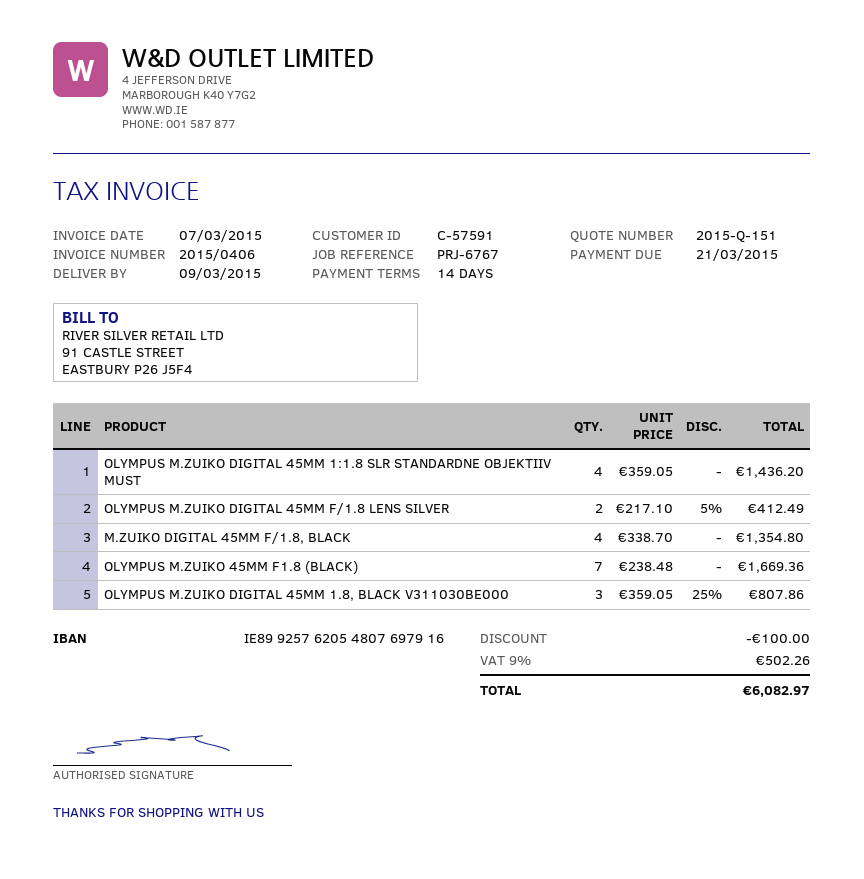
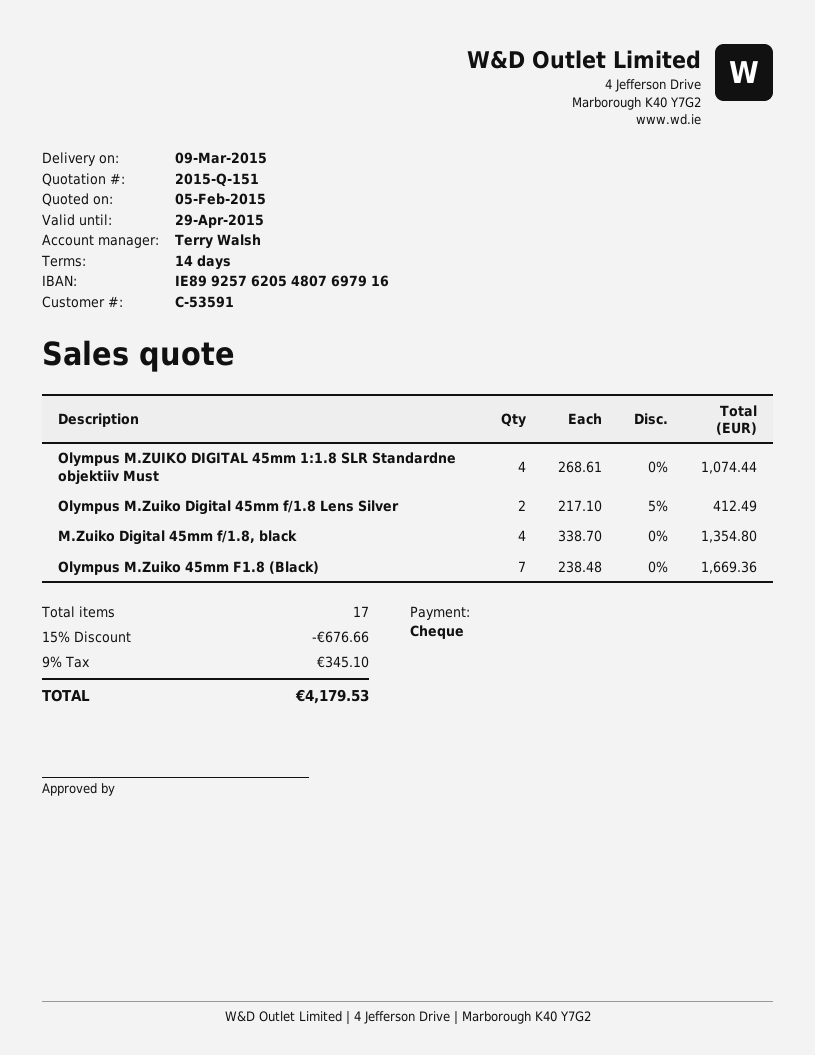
customer number: C-57591 -> C-53591
OLYMPUS M.ZUIKO DIGITAL 45MM 1:1.8 SLR STANDARDNE OBJEKTIIV MUST: 4 x 359.05 = 1436.20 -> 4 x 268.61 = 1074.44
OLYMPUS M.ZUIKO DIGITAL 45MM 1.8, BLACK V311030BE000: 3 x 359.05 - 25% = 807.86 -> none
discount: 100.00 -> 676.66
tax: 9% = 502.26 -> 9% = 345.10
total: 6082.97 -> 4179.53

